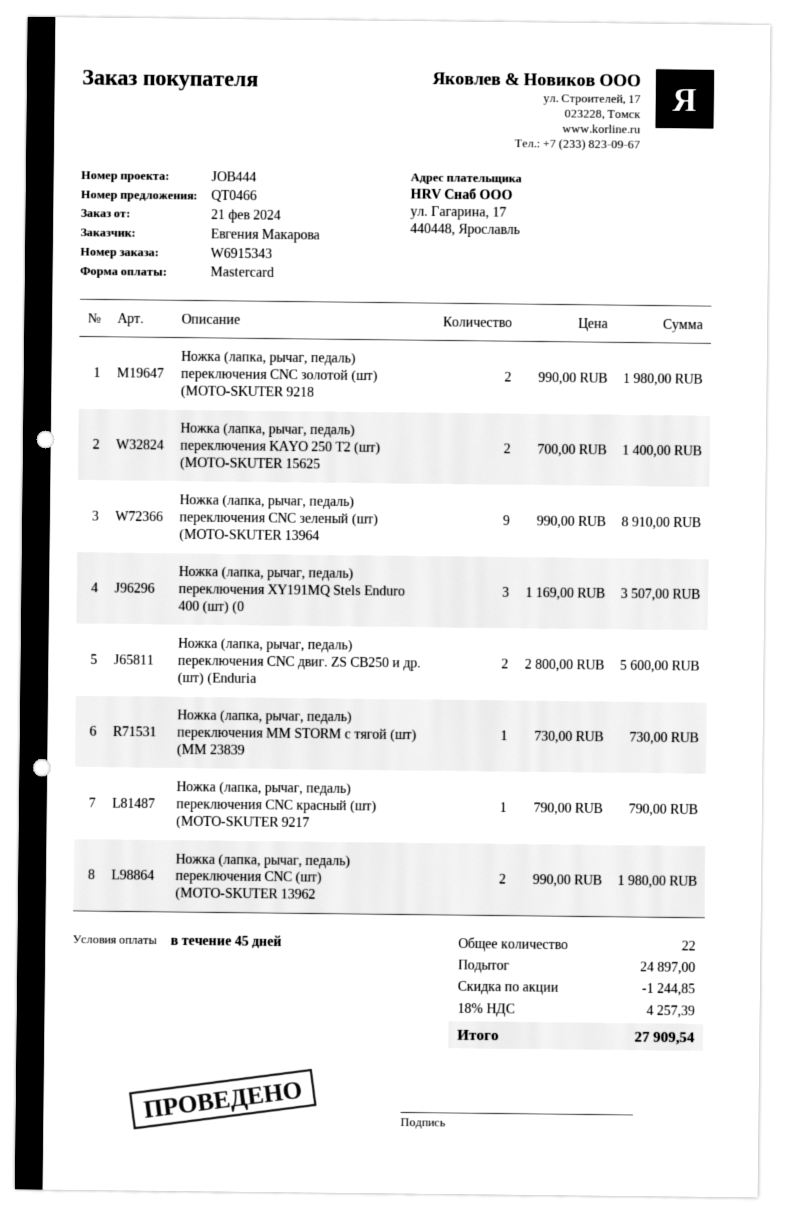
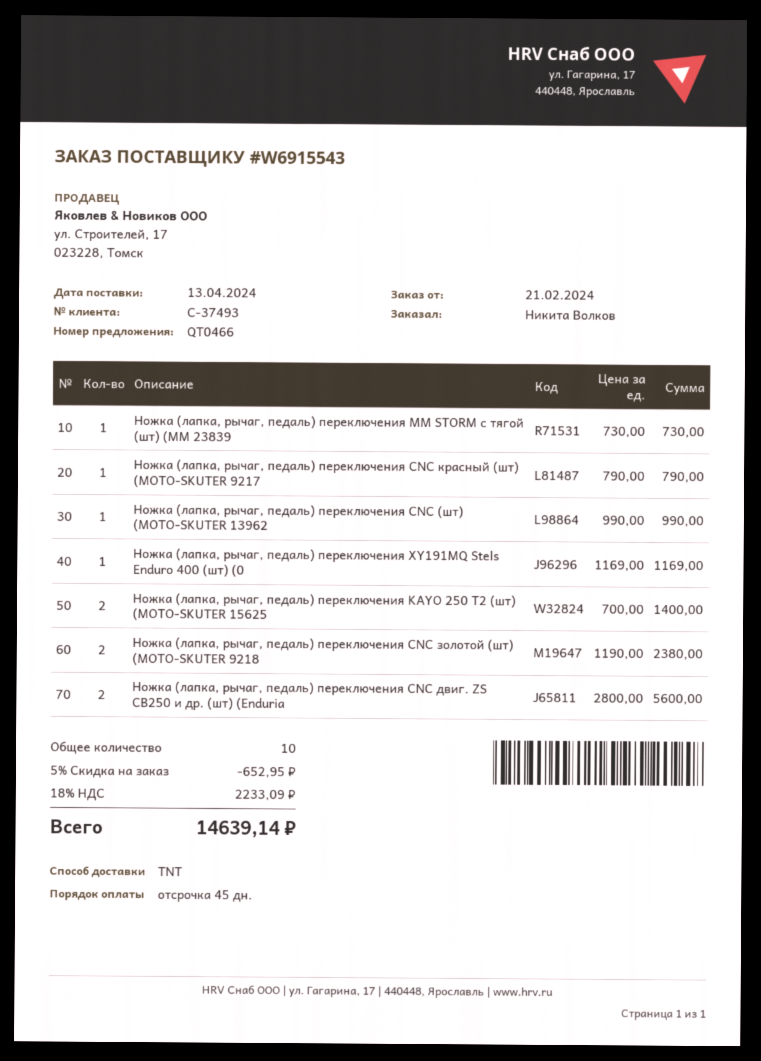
order number: W6915343 -> W6915543
ordered by: Евгения Макарова -> Никита Волков
Ножка (лапка, рычаг, педаль) переключения CNC золотой (шт) (MOTO-SKUTER 9218: 2 x 990.00 = 1980.00 -> 2 x 1190.00 = 2380.00
Ножка (лапка, рычаг, педаль) переключения CNC зеленый (шт) (MOTO-SKUTER 13964: 9 x 990.00 = 8910.00 -> none
Ножка (лапка, рычаг, педаль) переключения XY191MQ Stels Enduro 400 (шт) (0: 3 x 1169.00 = 3507.00 -> 1 x 1169.00 = 1169.00
Ножка (лапка, рычаг, педаль) переключения CNC (шт) (MOTO-SKUTER 13962: 2 x 990.00 = 1980.00 -> 1 x 990.00 = 990.00
total quantity: 22 -> 10
discount: 1244.85 -> 652.95
tax: 18% = 4257.39 -> 18% = 2233.09
total: 27909.54 -> 14639.14

